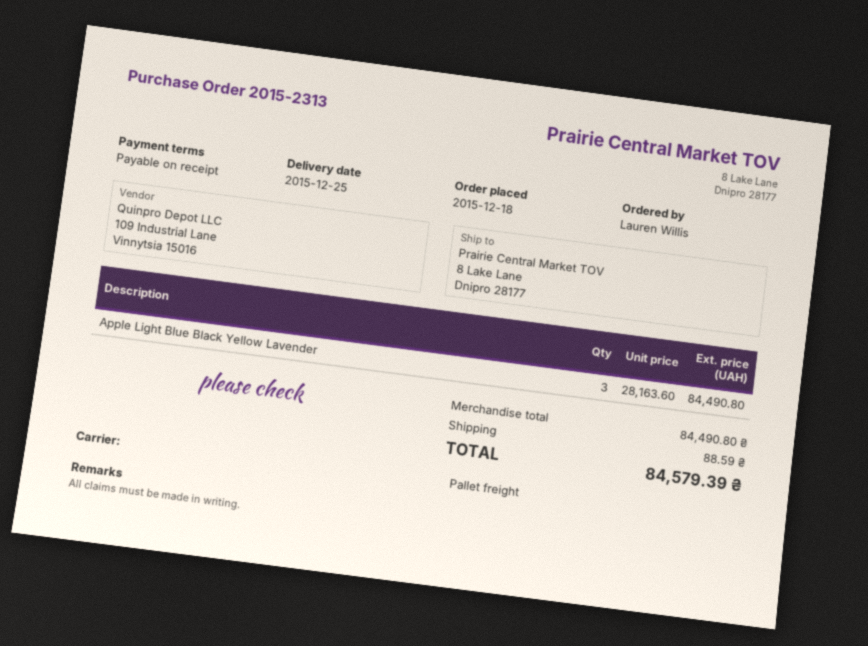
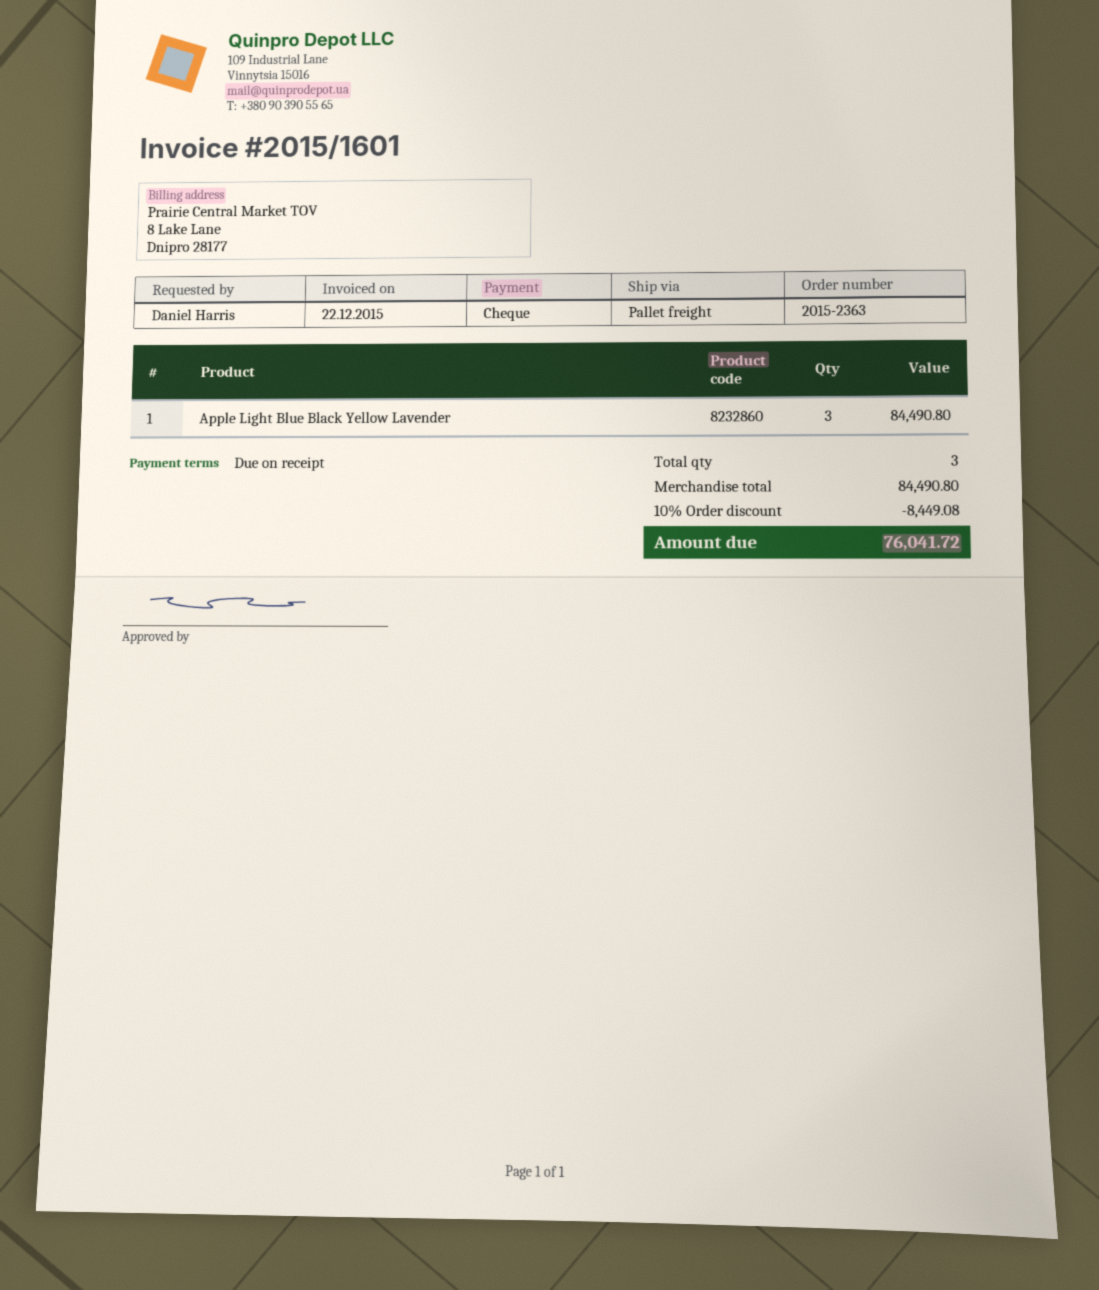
order number: 2015-2313 -> 2015-2363
ordered by: Lauren Willis -> Daniel Harris
discount: none -> 10% = 8449.08
shipping: 88.59 -> none
total: 84579.39 -> 76041.72

